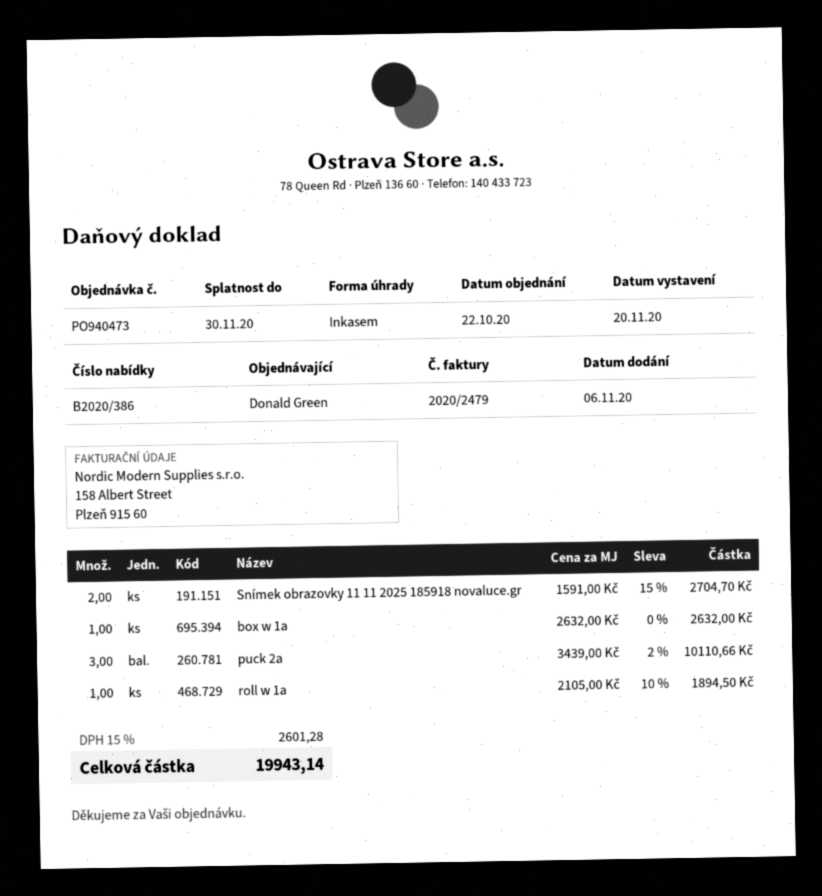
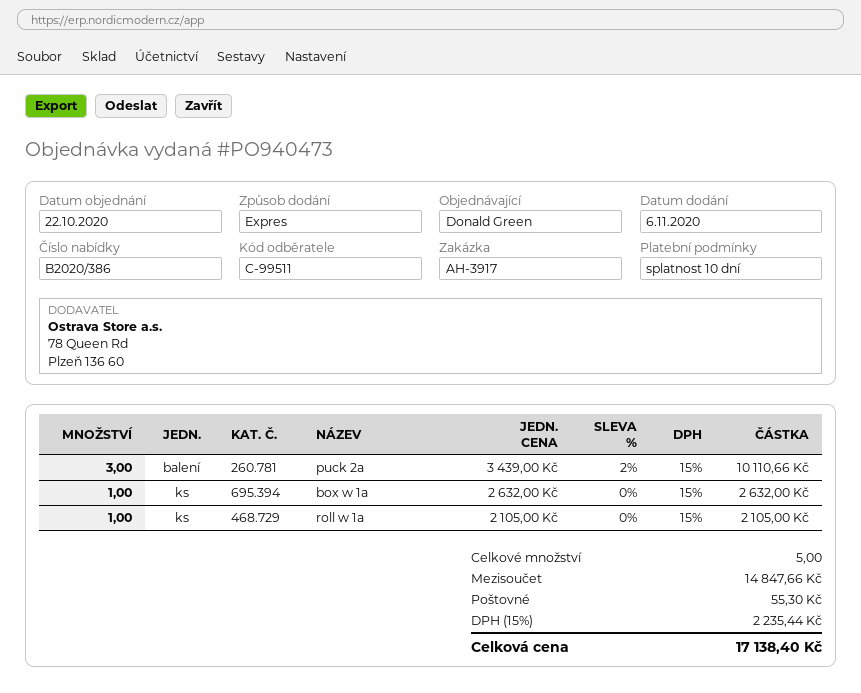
Snímek obrazovky 11 11 2025 185918 novaluce.gr: 2 x 1591.00 - 15% = 2704.70 -> none
roll w 1a: 1 x 2105.00 - 10% = 1894.50 -> 1 x 2105.00 = 2105.00
shipping: none -> 55.30
tax: 15% = 2601.28 -> 15% = 2235.44
total: 19943.14 -> 17138.40

